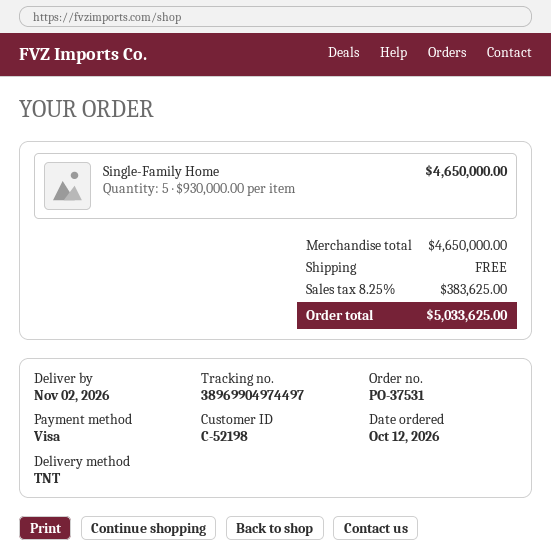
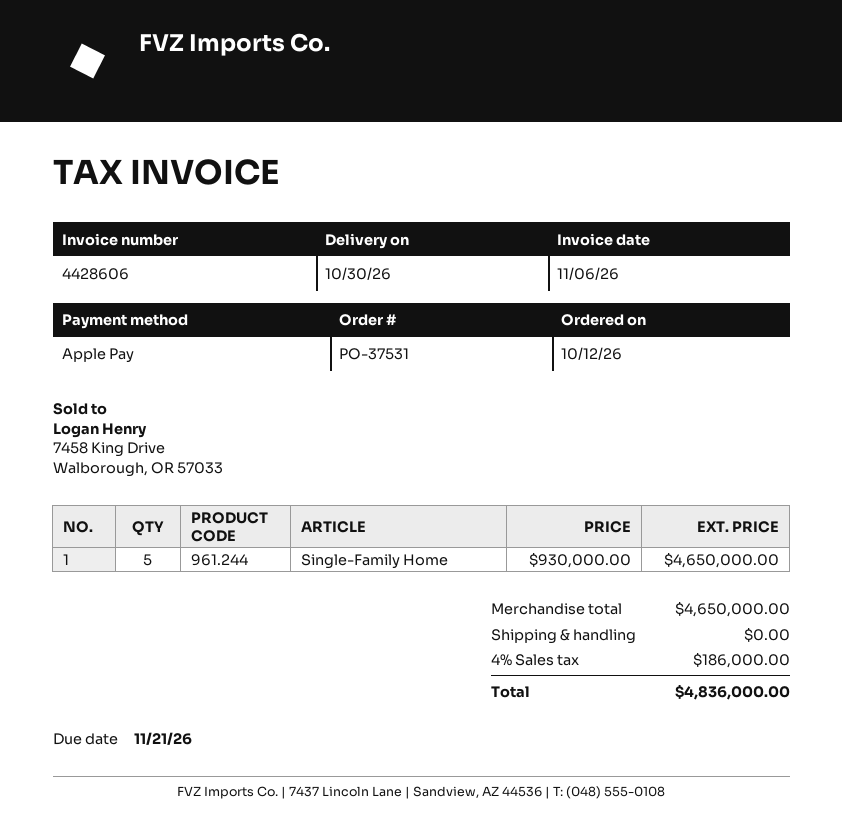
delivery date: 2026-11-02 -> 2026-10-30
payment method: Visa -> Apple Pay
tax: 8.25% = 383625.00 -> 4% = 186000.00
total: 5033625.00 -> 4836000.00

